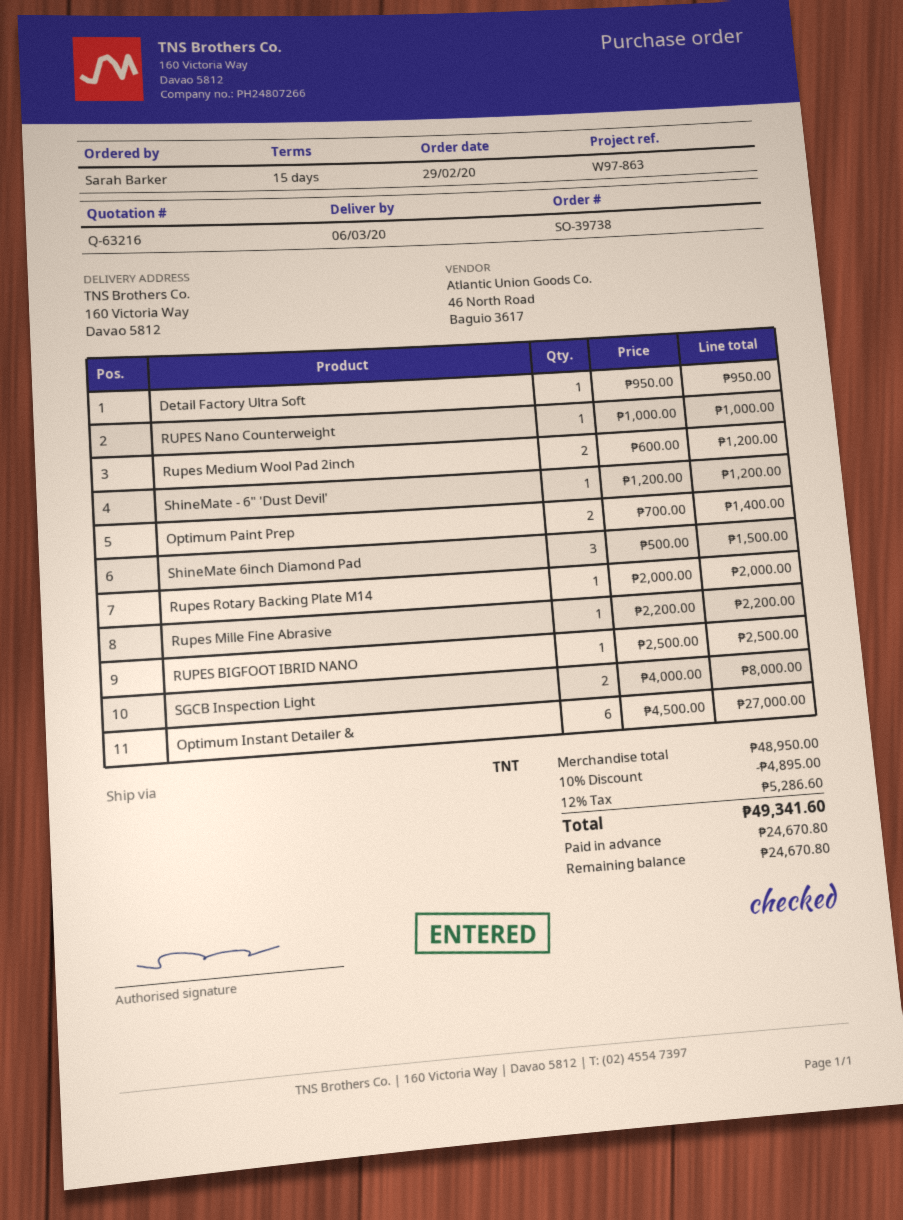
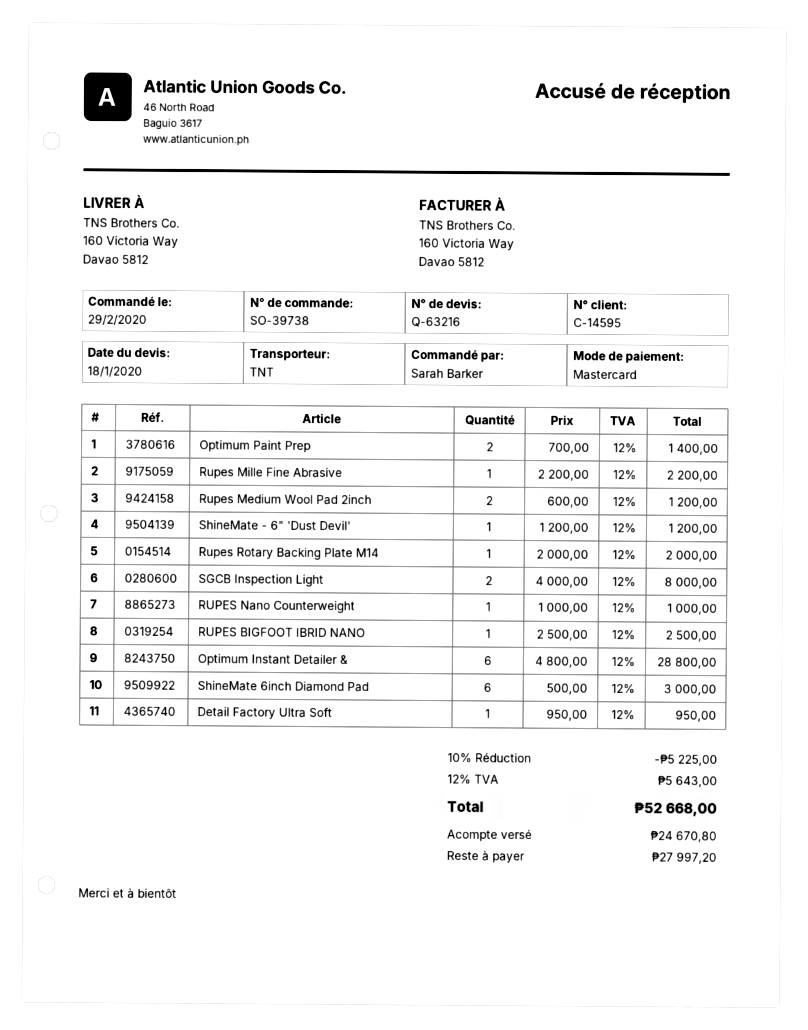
ShineMate 6inch Diamond Pad: 3 x 500.00 = 1500.00 -> 6 x 500.00 = 3000.00
Optimum Instant Detailer &: 6 x 4500.00 = 27000.00 -> 6 x 4800.00 = 28800.00
discount: 10% = 4895.00 -> 10% = 5225.00
tax: 12% = 5286.60 -> 12% = 5643.00
total: 49341.60 -> 52668.00
balance: 24670.80 -> 27997.20

